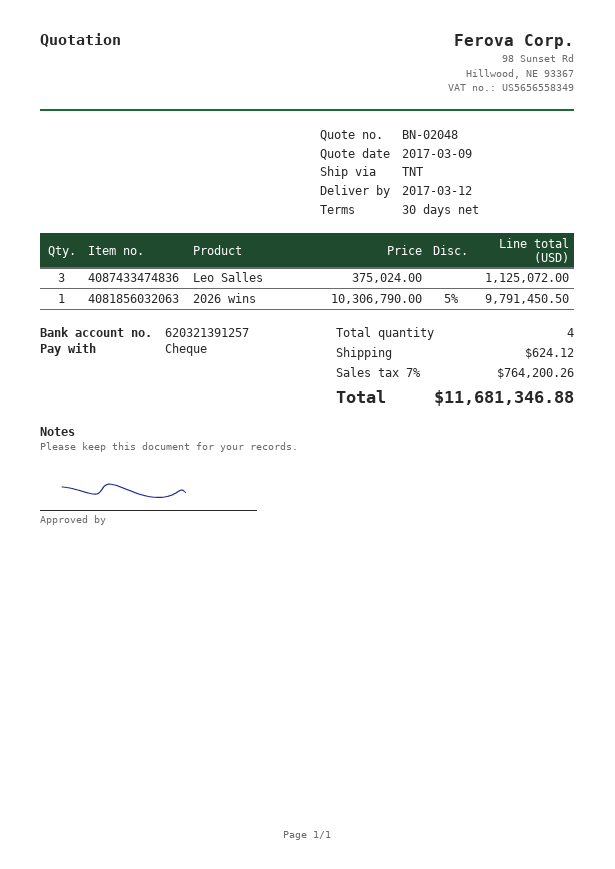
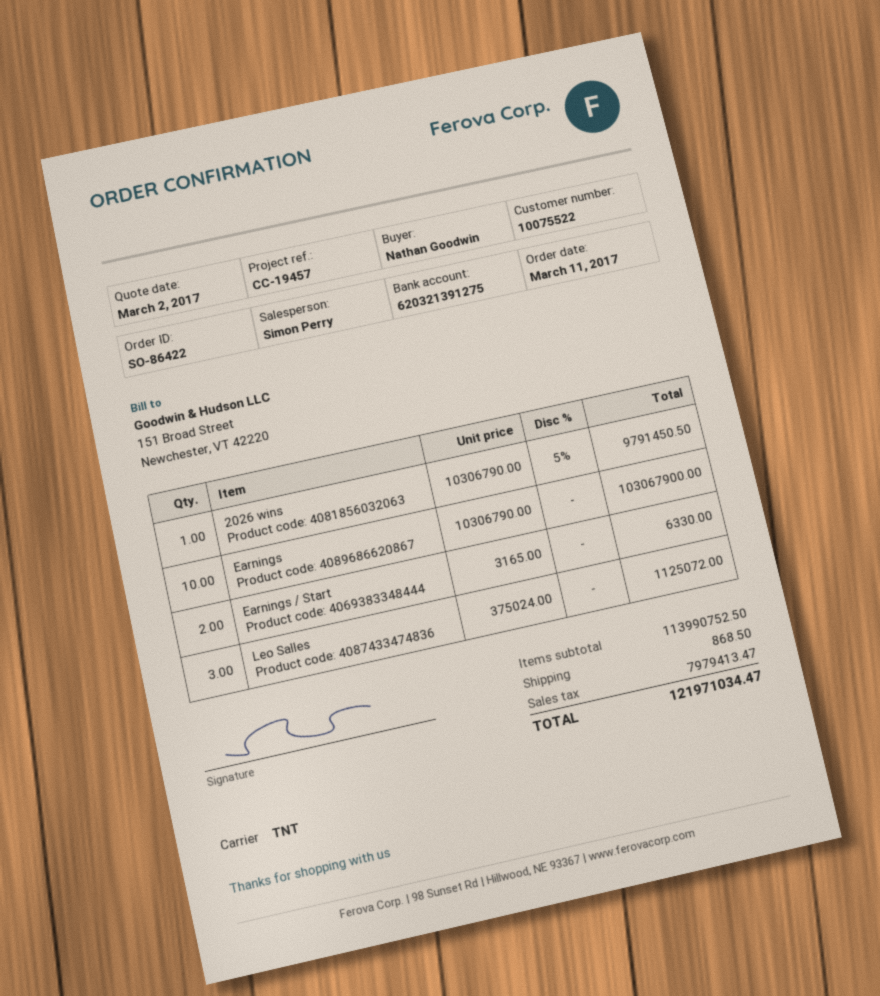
quote date: 2017-03-09 -> 2017-03-02
bank account: 620321391257 -> 620321391275
Earnings: none -> 10 x 10306790.00 = 103067900.00
Earnings / Start: none -> 2 x 3165.00 = 6330.00
shipping: 624.12 -> 868.50
tax: 764200.26 -> 7979413.47
total: 11681346.88 -> 121971034.47

